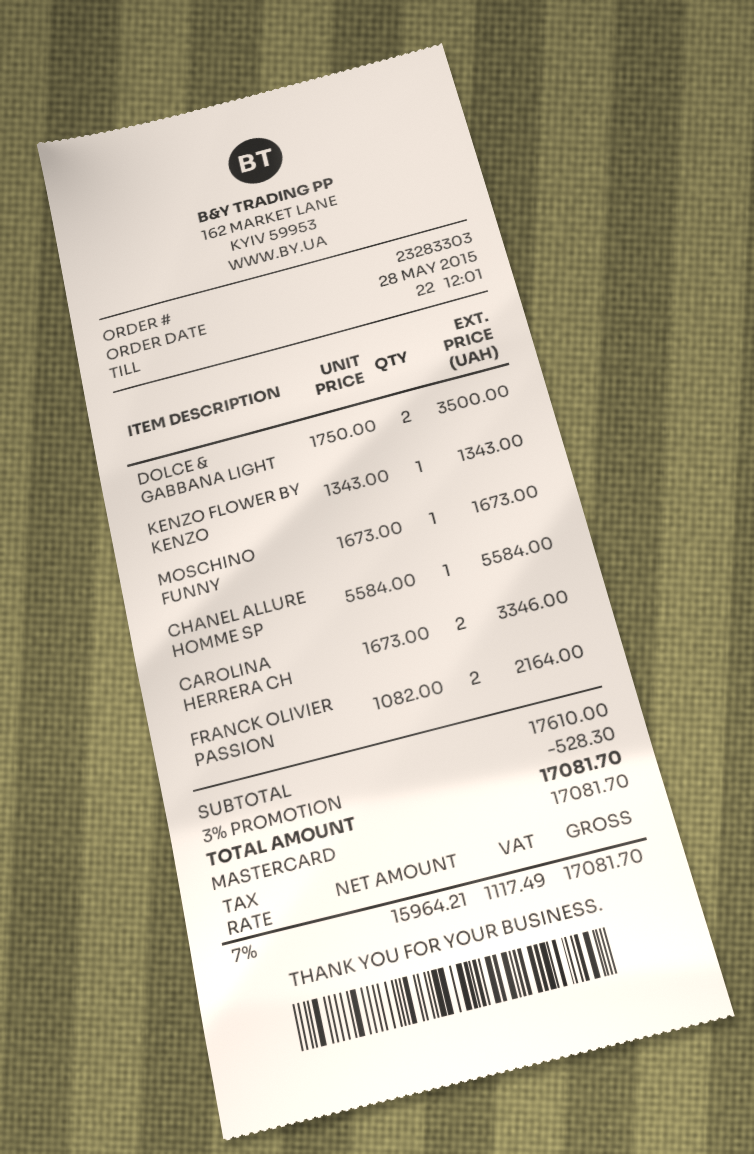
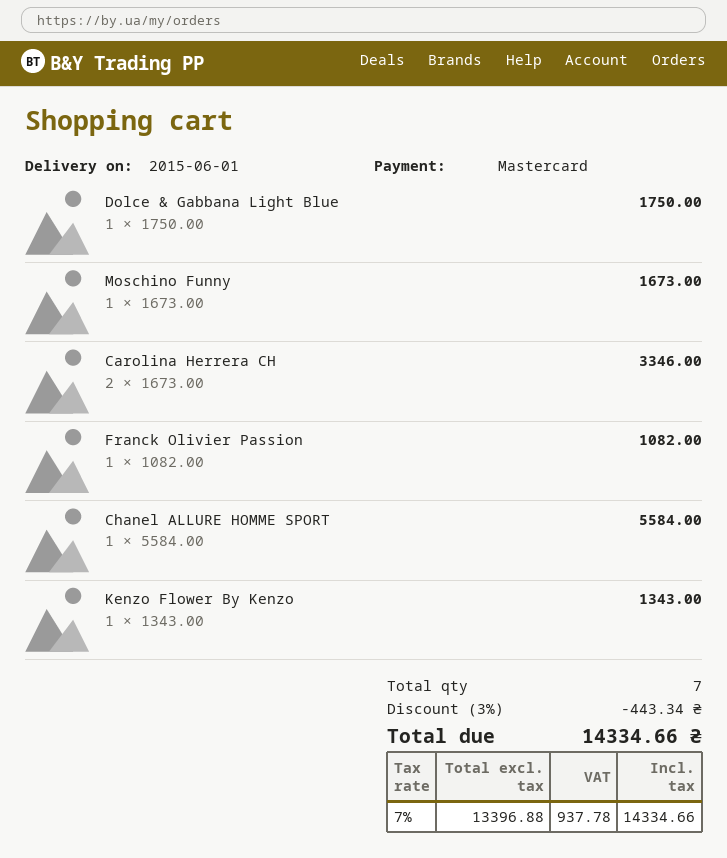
DOLCE & GABBANA LIGHT: 2 x 1750.00 = 3500.00 -> 1 x 1750.00 = 1750.00
FRANCK OLIVIER PASSION: 2 x 1082.00 = 2164.00 -> 1 x 1082.00 = 1082.00
discount: 3% = 528.30 -> 3% = 443.34
net: 15964.21 -> 13396.88
tax: 7% = 1117.49 -> 7% = 937.78
total: 17081.70 -> 14334.66

